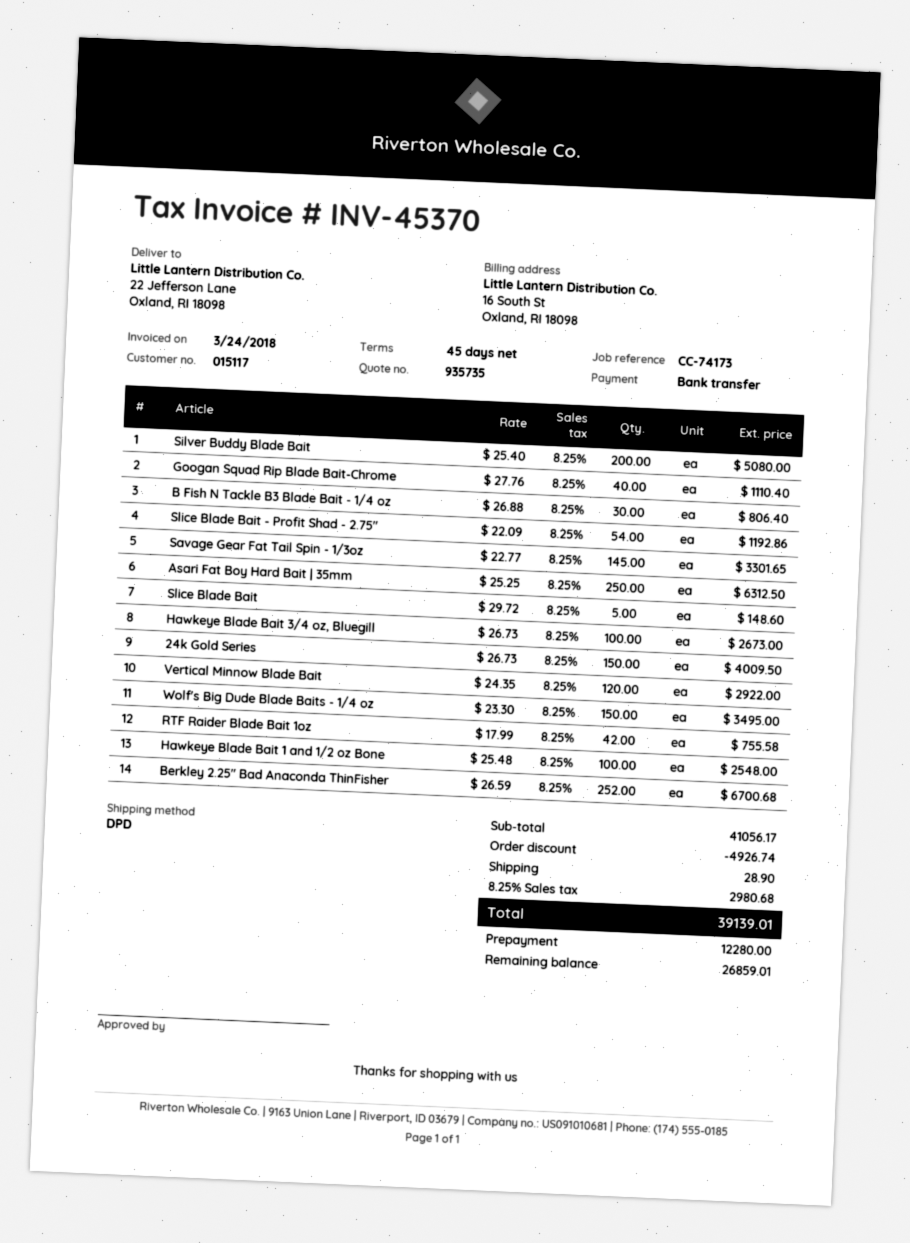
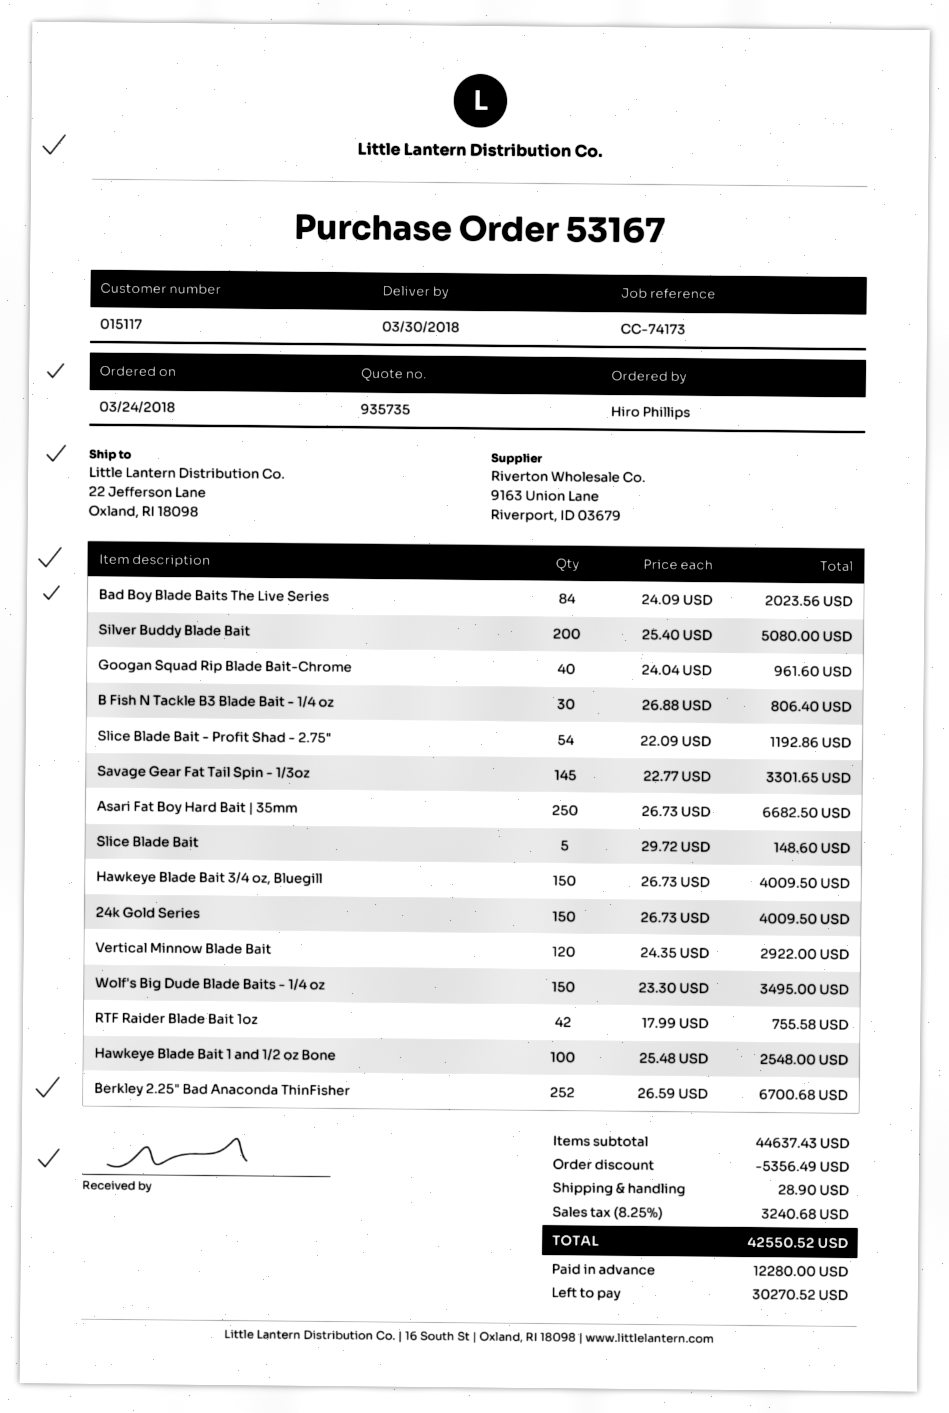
Googan Squad Rip Blade Bait-Chrome: 40 x 27.76 = 1110.40 -> 40 x 24.04 = 961.60
Asari Fat Boy Hard Bait | 35mm: 250 x 25.25 = 6312.50 -> 250 x 26.73 = 6682.50
Hawkeye Blade Bait 3/4 oz, Bluegill: 100 x 26.73 = 2673.00 -> 150 x 26.73 = 4009.50
Bad Boy Blade Baits The Live Series: none -> 84 x 24.09 = 2023.56
subtotal: 41056.17 -> 44637.43
discount: 4926.74 -> 5356.49
tax: 8.25% = 2980.68 -> 8.25% = 3240.68
total: 39139.01 -> 42550.52
balance: 26859.01 -> 30270.52

